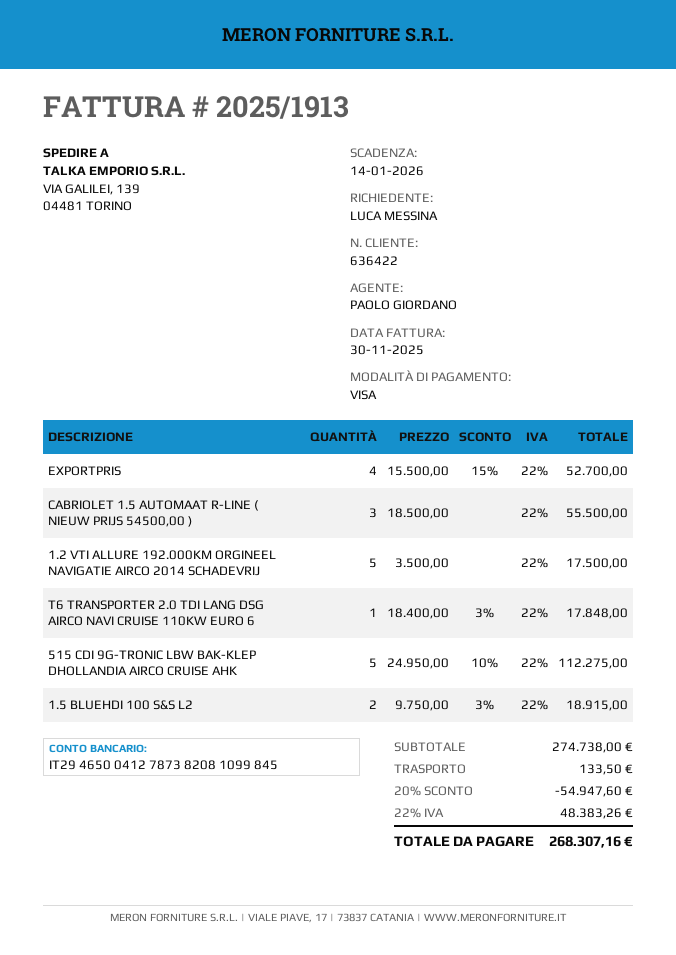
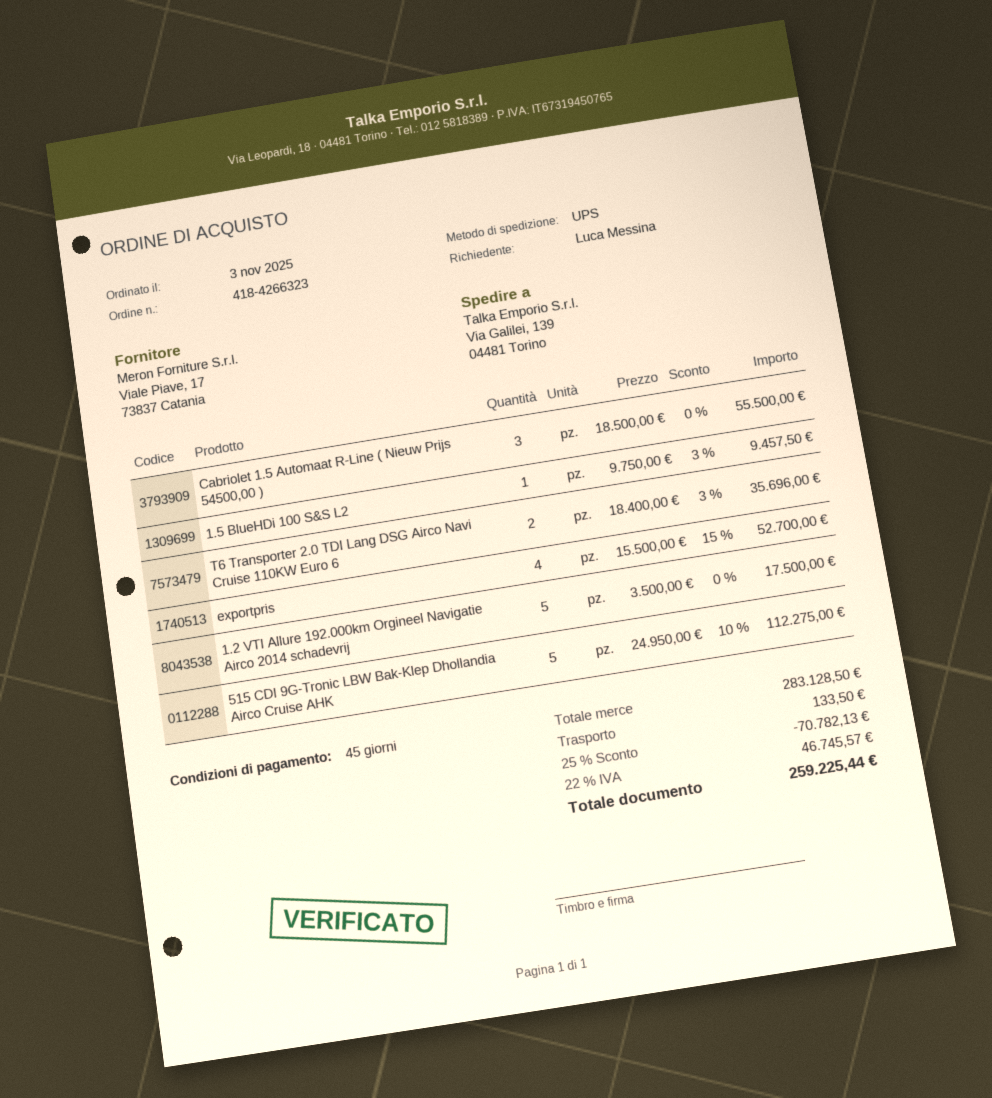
T6 TRANSPORTER 2.0 TDI LANG DSG AIRCO NAVI CRUISE 110KW EURO 6: 1 x 18400.00 - 3% = 17848.00 -> 2 x 18400.00 - 3% = 35696.00
1.5 BLUEHDI 100 S&S L2: 2 x 9750.00 - 3% = 18915.00 -> 1 x 9750.00 - 3% = 9457.50
subtotal: 274738.00 -> 283128.50
discount: 20% = 54947.60 -> 25% = 70782.13
tax: 22% = 48383.26 -> 22% = 46745.57
total: 268307.16 -> 259225.44

